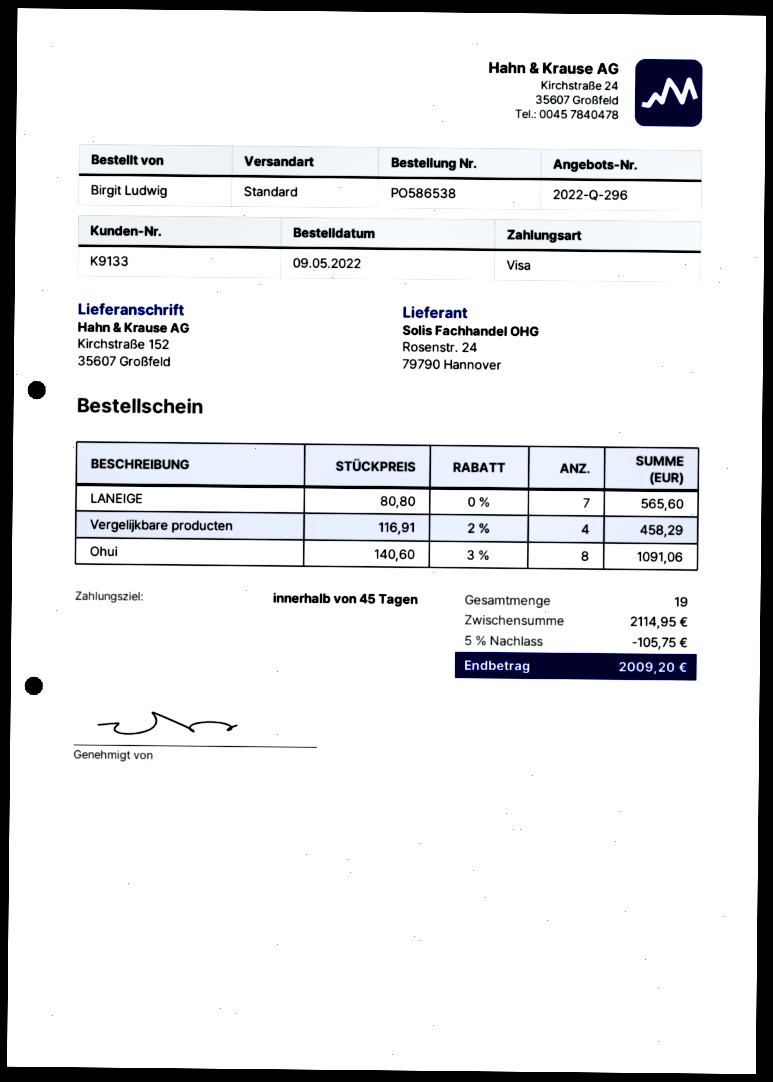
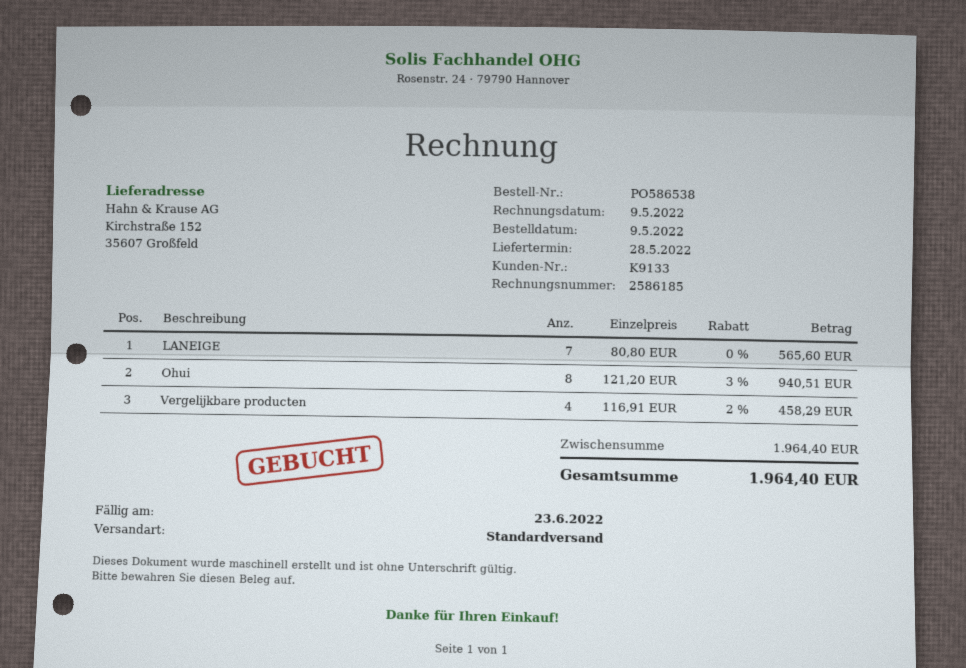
Ohui: 8 x 140.60 - 3% = 1091.06 -> 8 x 121.20 - 3% = 940.51
subtotal: 2114.95 -> 1964.40
discount: 5% = 105.75 -> none
total: 2009.20 -> 1964.40

